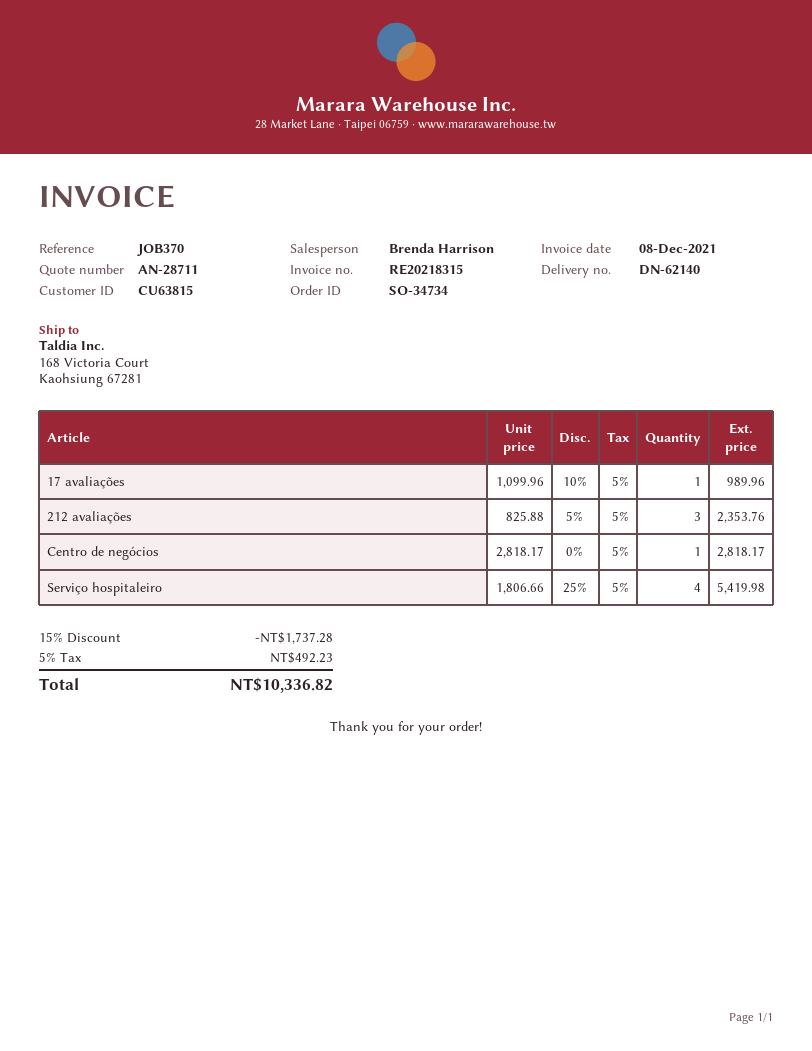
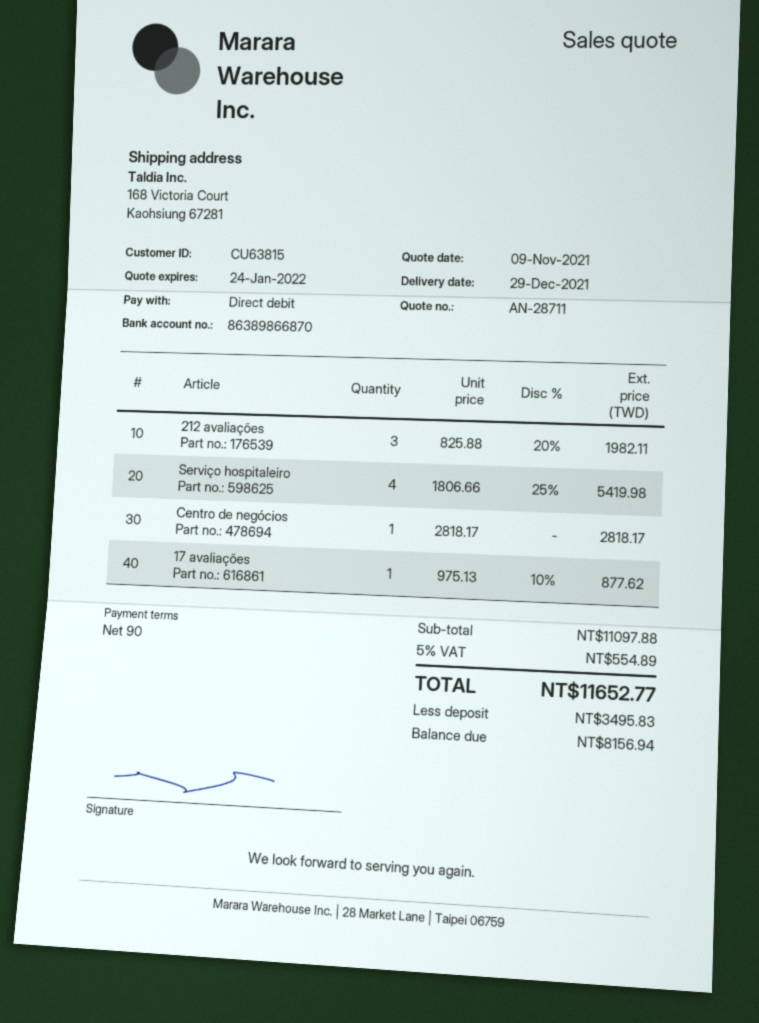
17 avaliações: 1 x 1099.96 - 10% = 989.96 -> 1 x 975.13 - 10% = 877.62
212 avaliações: 3 x 825.88 - 5% = 2353.76 -> 3 x 825.88 - 20% = 1982.11
discount: 15% = 1737.28 -> none
tax: 5% = 492.23 -> 5% = 554.89
total: 10336.82 -> 11652.77

